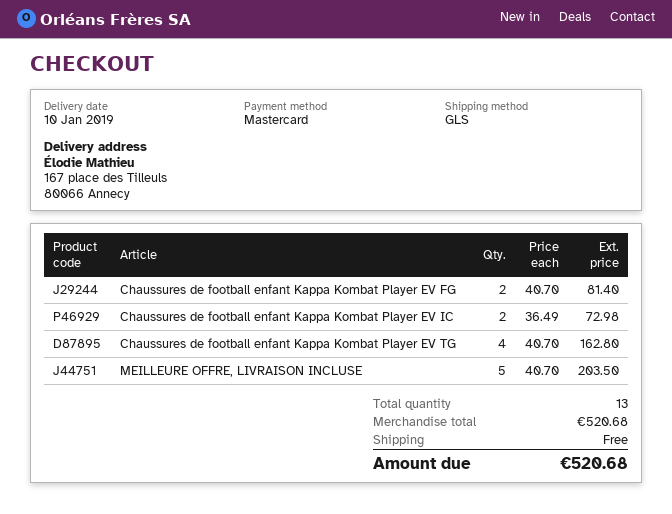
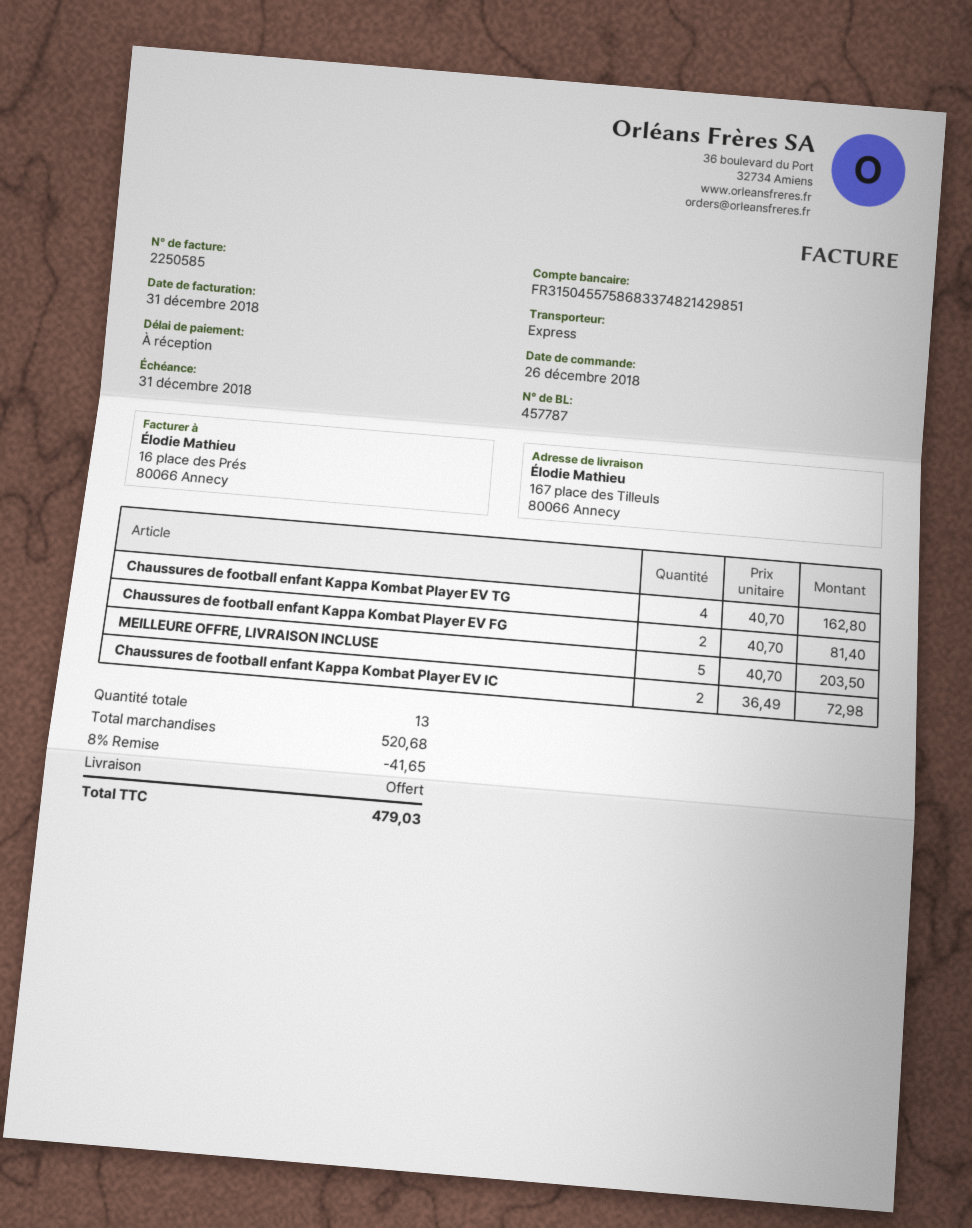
shipping method: GLS -> express
discount: none -> 8% = 41.65
total: 520.68 -> 479.03

